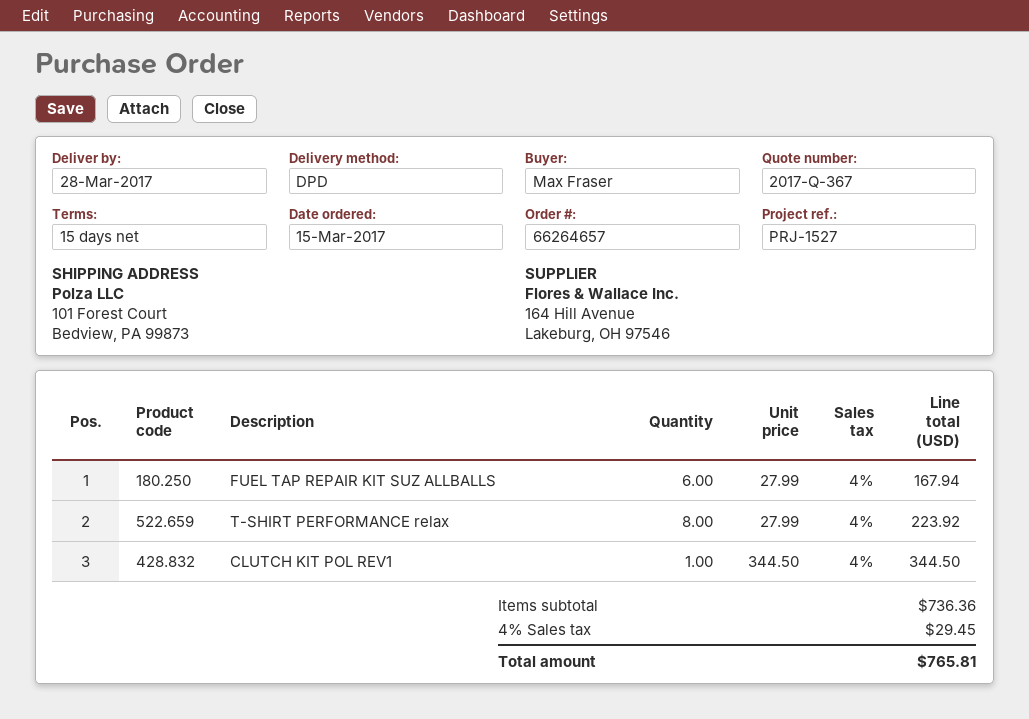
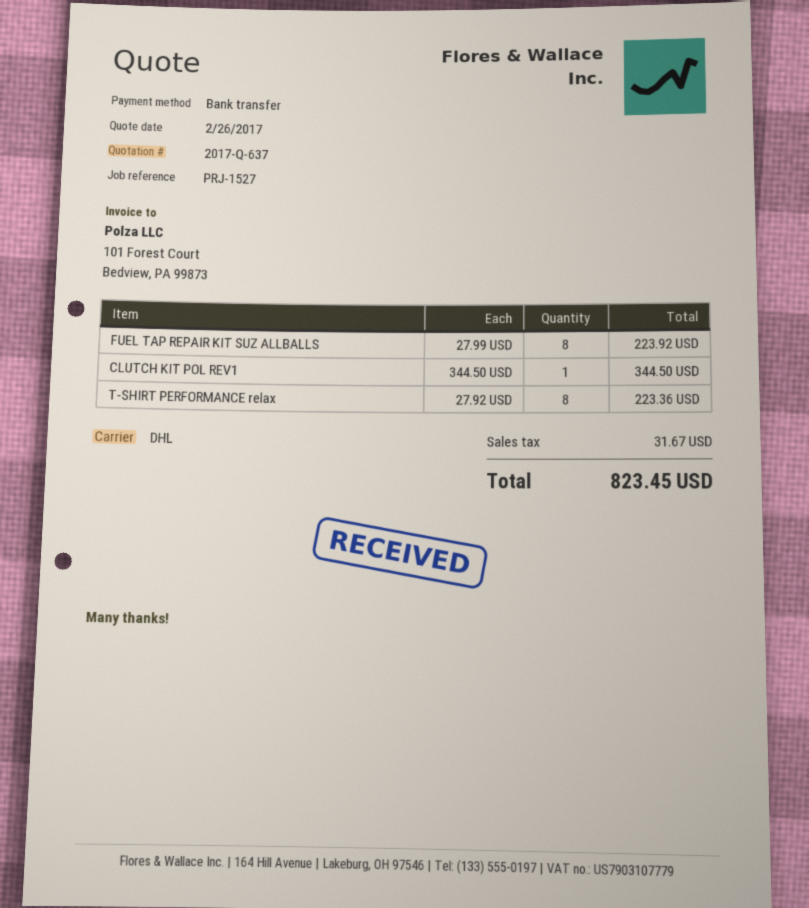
quote number: 2017-Q-367 -> 2017-Q-637
shipping method: DPD -> DHL
FUEL TAP REPAIR KIT SUZ ALLBALLS: 6 x 27.99 = 167.94 -> 8 x 27.99 = 223.92
T-SHIRT PERFORMANCE relax: 8 x 27.99 = 223.92 -> 8 x 27.92 = 223.36
tax: 29.45 -> 31.67
total: 765.81 -> 823.45

